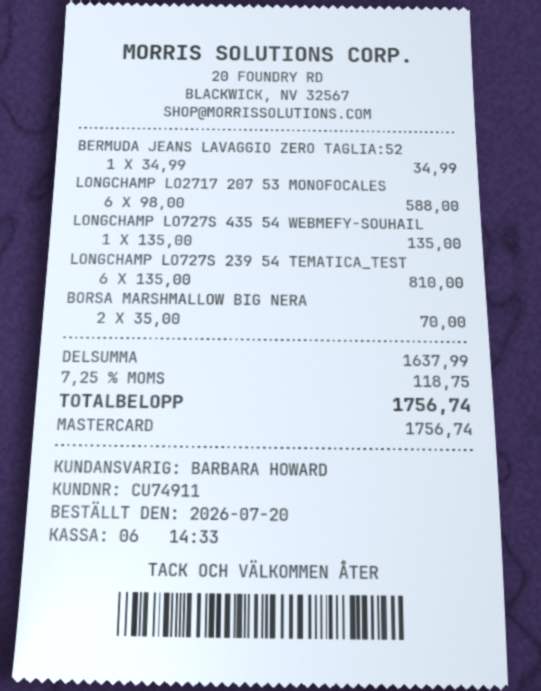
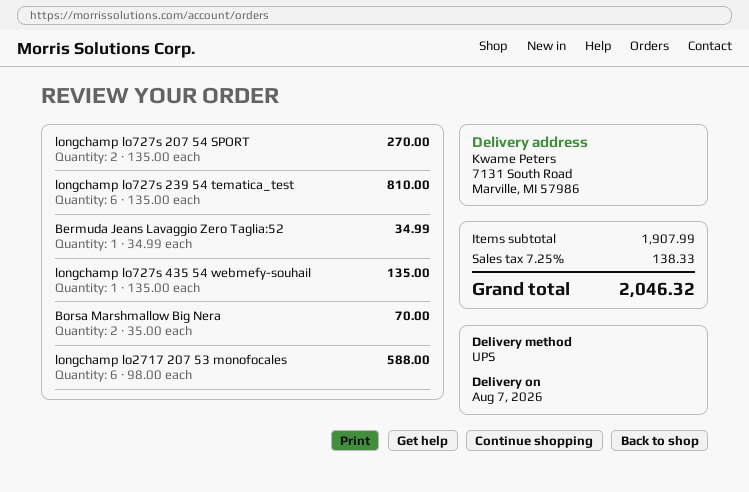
longchamp lo727s 207 54 SPORT: none -> 2 x 135.00 = 270.00
subtotal: 1637.99 -> 1907.99
tax: 7.25% = 118.75 -> 7.25% = 138.33
total: 1756.74 -> 2046.32

